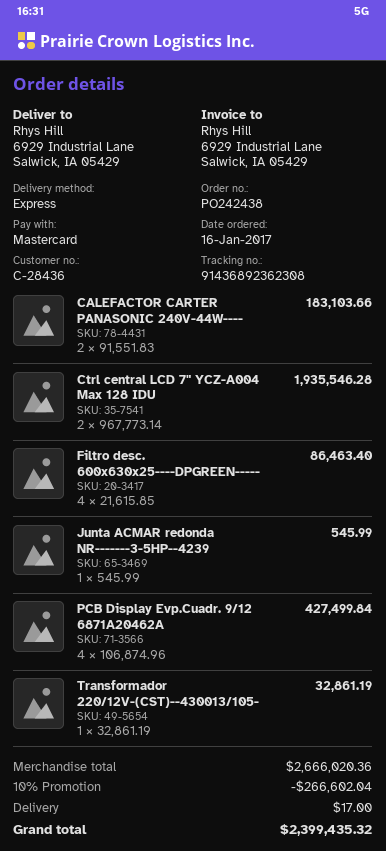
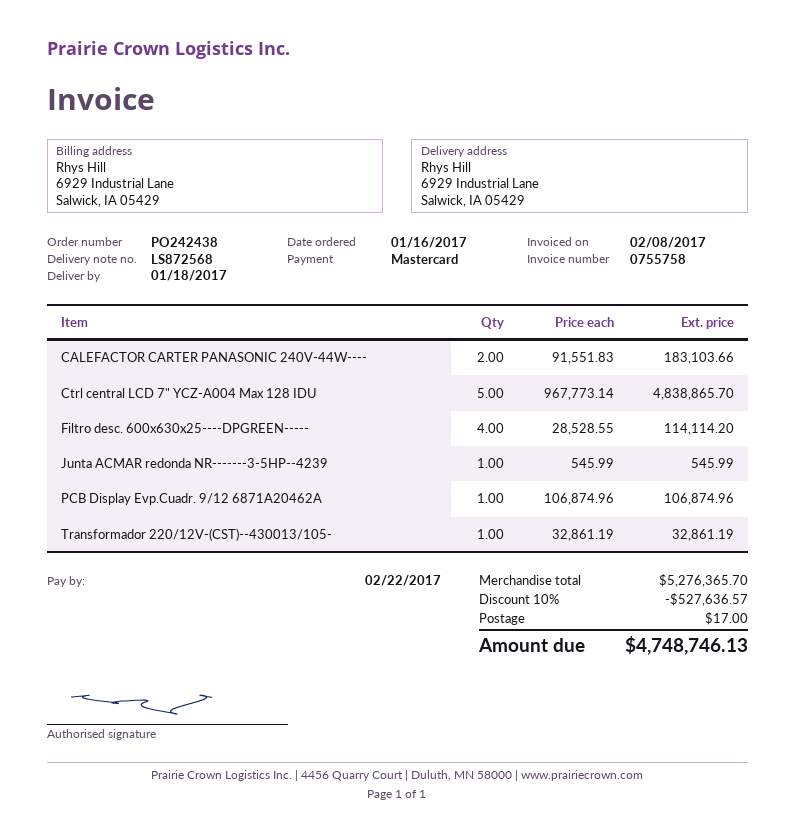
Ctrl central LCD 7" YCZ-A004 Max 128 IDU: 2 x 967773.14 = 1935546.28 -> 5 x 967773.14 = 4838865.70
Filtro desc. 600x630x25----DPGREEN-----: 4 x 21615.85 = 86463.40 -> 4 x 28528.55 = 114114.20
PCB Display Evp.Cuadr. 9/12 6871A20462A: 4 x 106874.96 = 427499.84 -> 1 x 106874.96 = 106874.96
subtotal: 2666020.36 -> 5276365.70
discount: 10% = 266602.04 -> 10% = 527636.57
total: 2399435.32 -> 4748746.13

